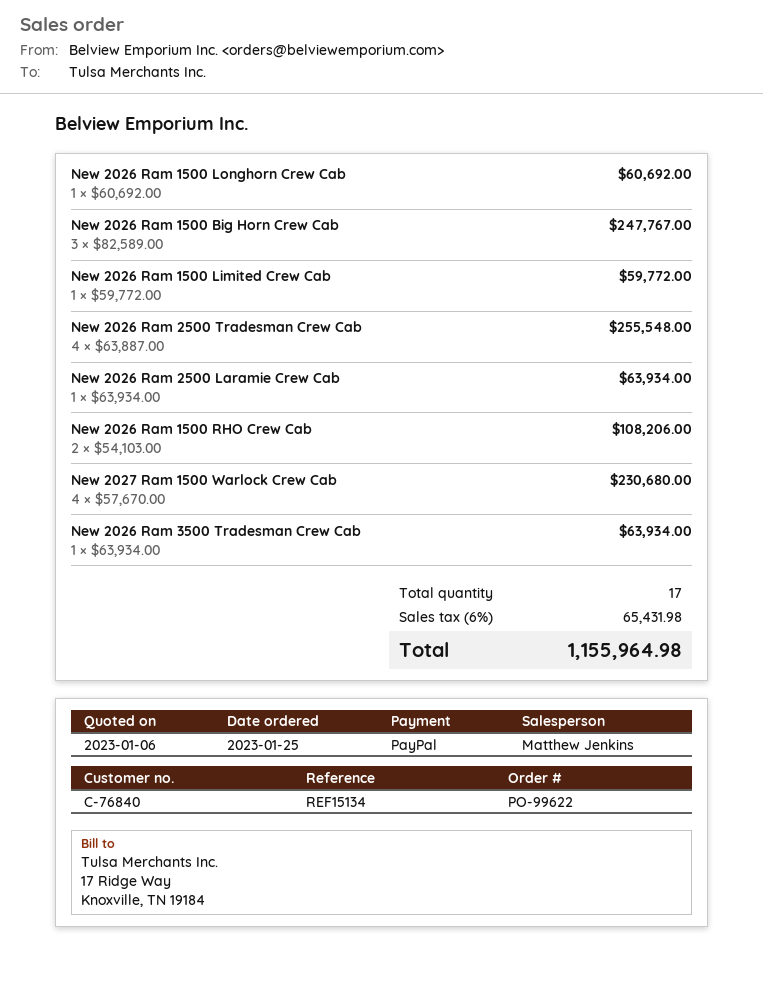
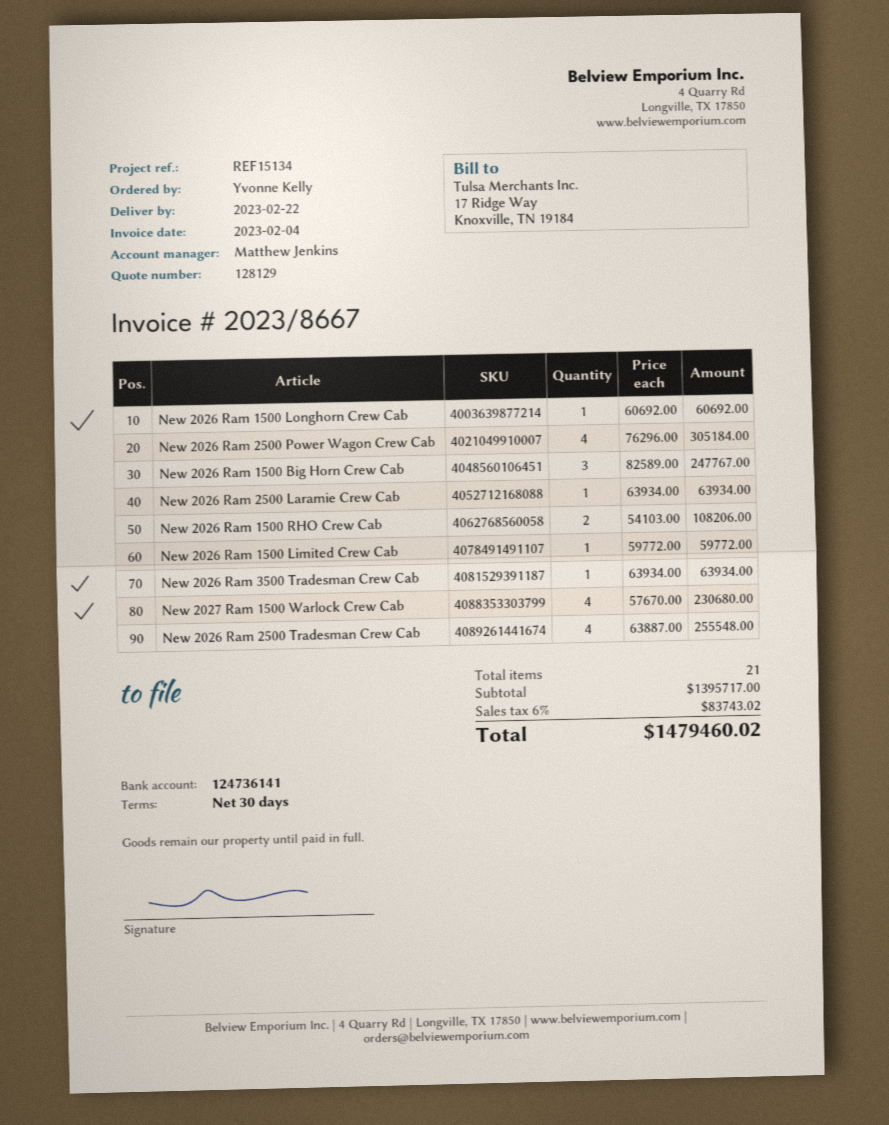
New 2026 Ram 2500 Power Wagon Crew Cab: none -> 4 x 76296.00 = 305184.00
total quantity: 17 -> 21
tax: 6% = 65431.98 -> 6% = 83743.02
total: 1155964.98 -> 1479460.02

